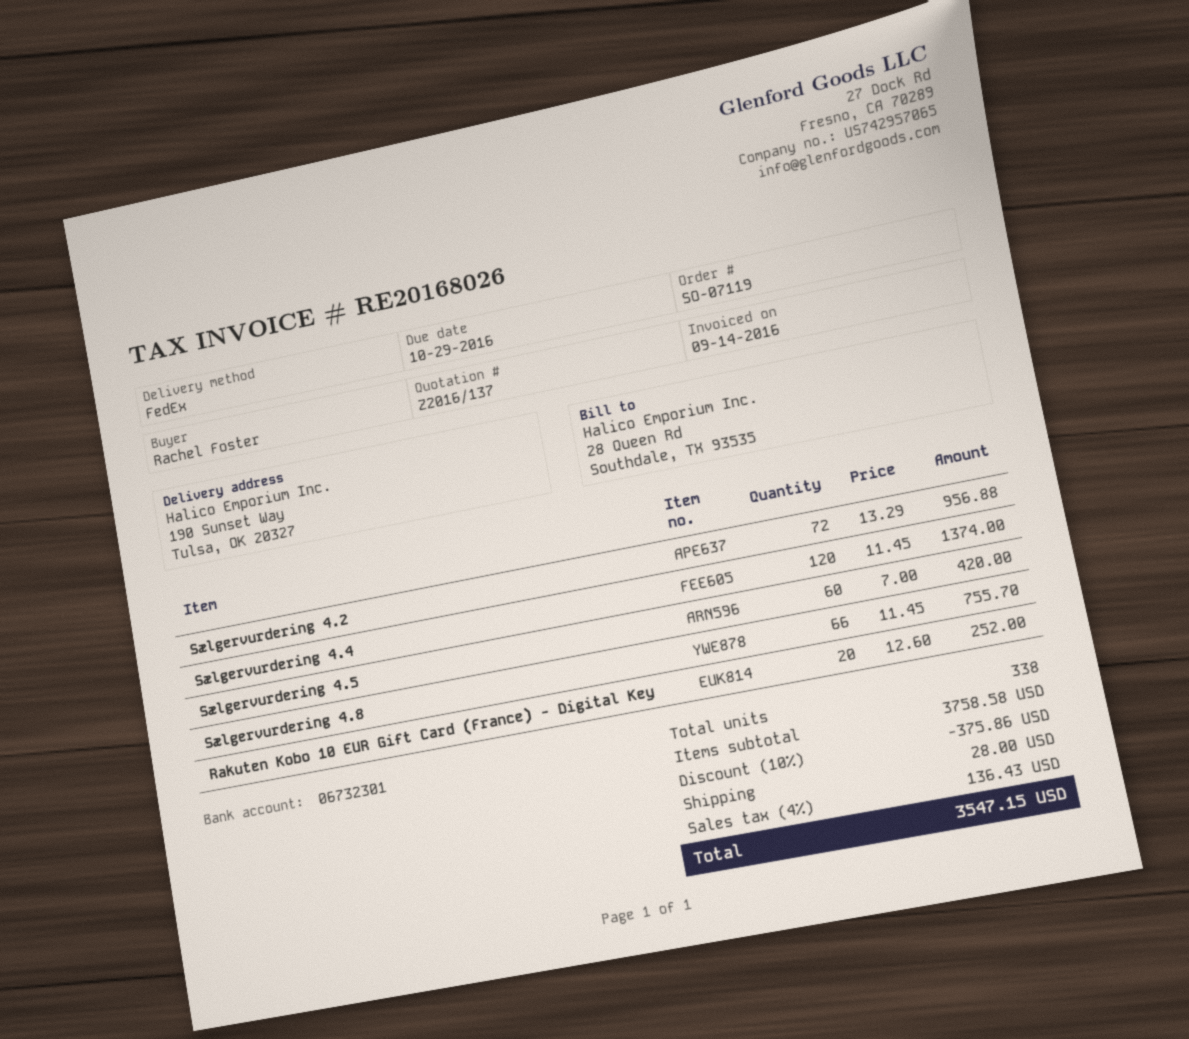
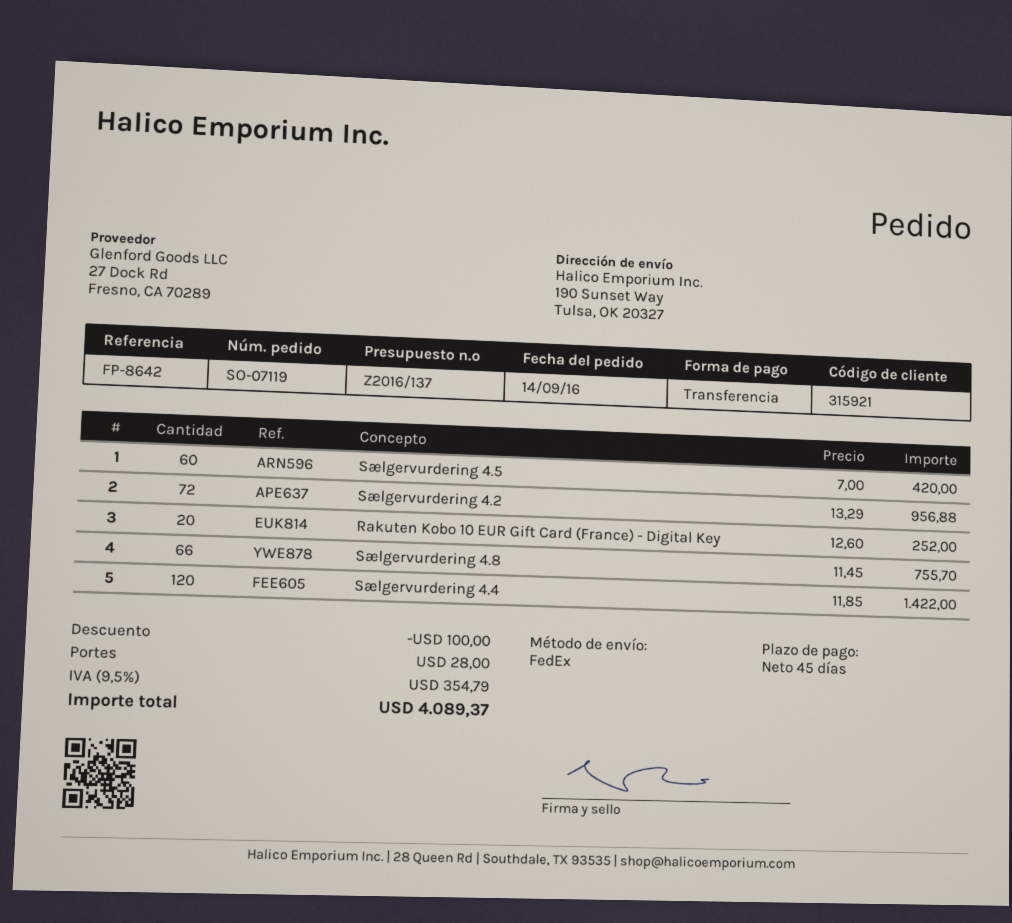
Sælgervurdering 4.4: 120 x 11.45 = 1374.00 -> 120 x 11.85 = 1422.00
discount: 375.86 -> 100.00
tax: 4% = 136.43 -> 9.5% = 354.79
total: 3547.15 -> 4089.37

